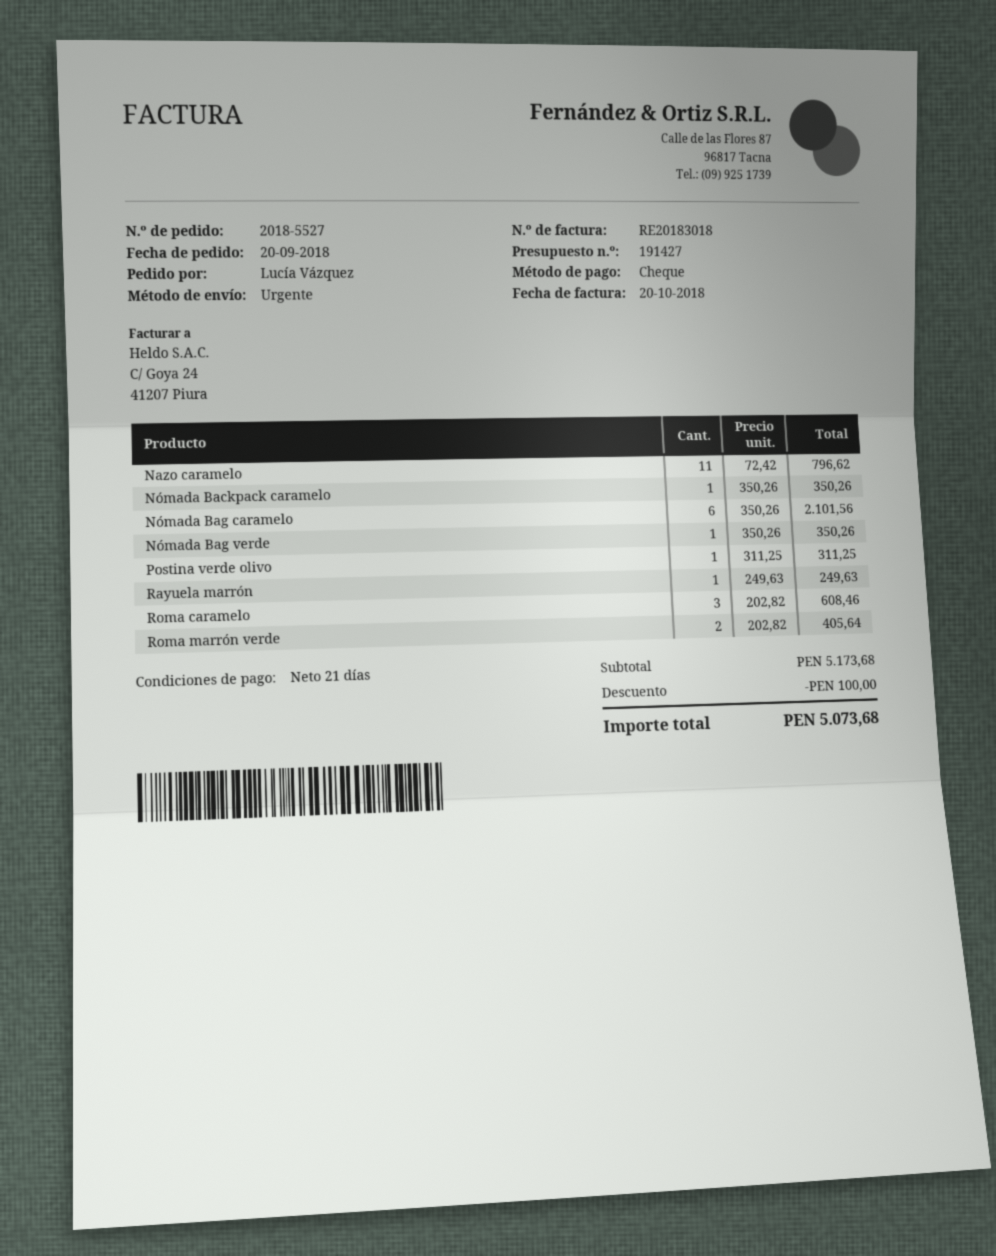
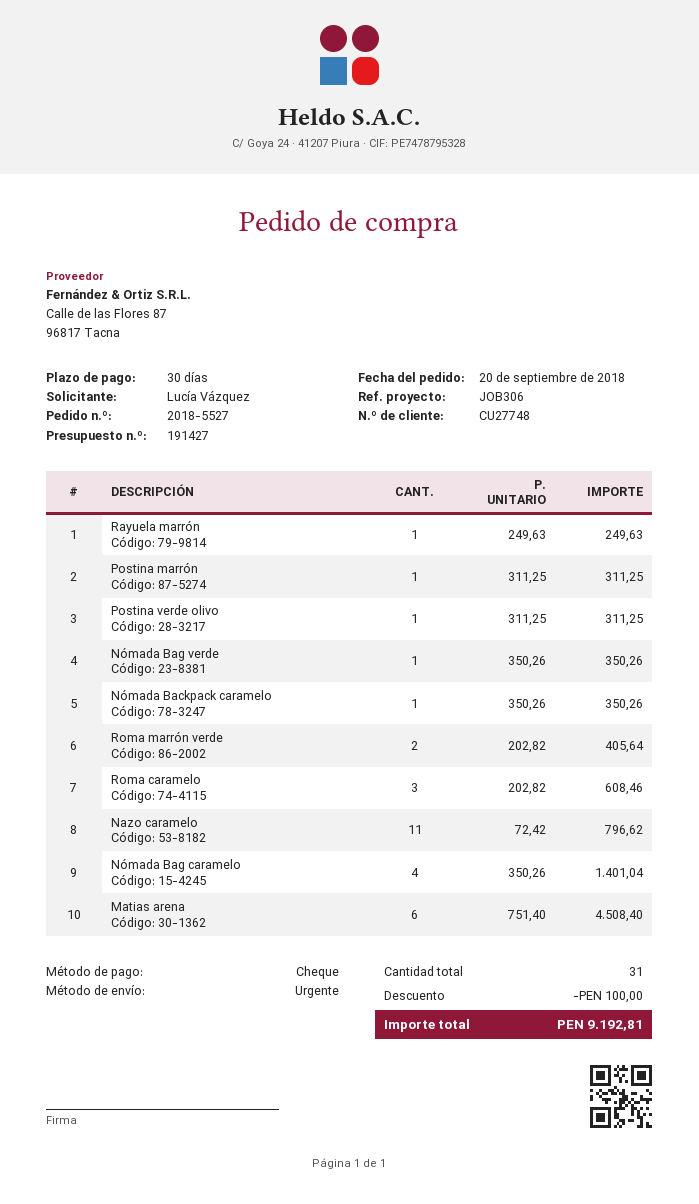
payment terms: 21 days -> 30 days
Nómada Bag caramelo: 6 x 350.26 = 2101.56 -> 4 x 350.26 = 1401.04
Postina marrón: none -> 1 x 311.25 = 311.25
Matias arena: none -> 6 x 751.40 = 4508.40
total: 5073.68 -> 9192.81

